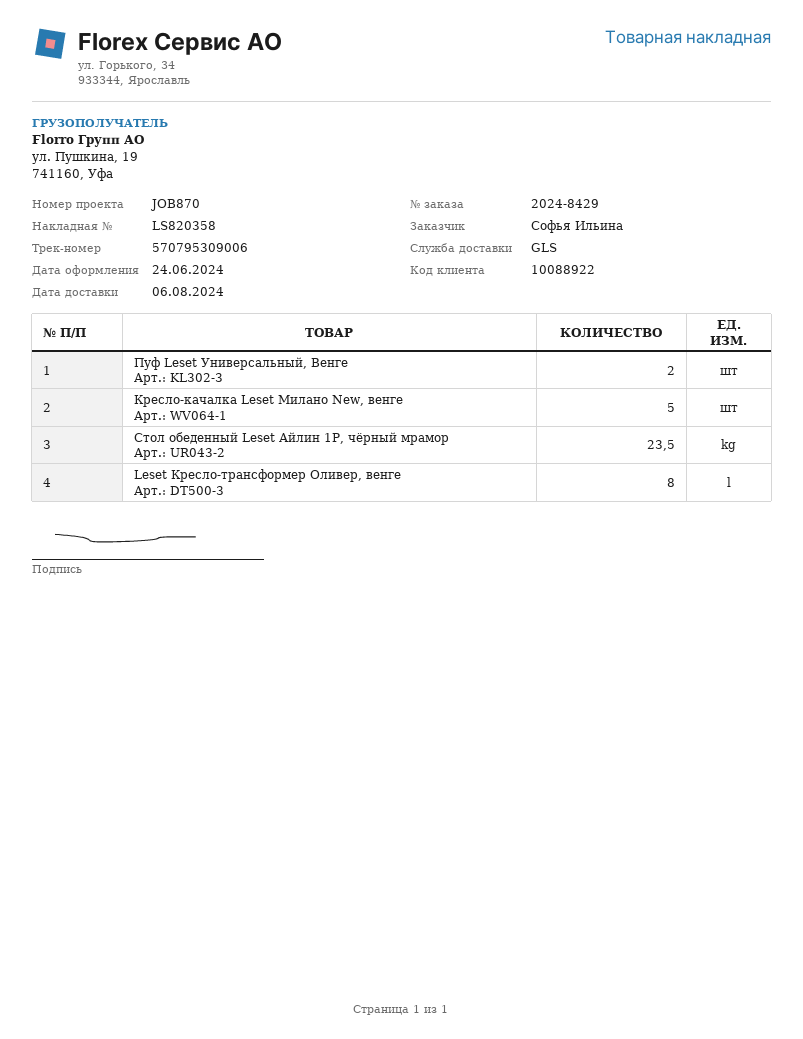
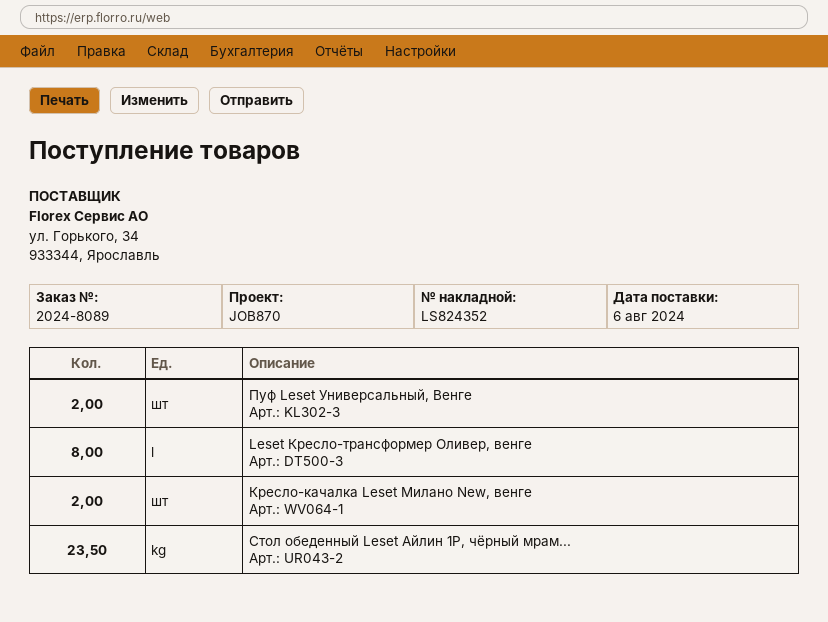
order number: 2024-8429 -> 2024-8089
delivery note number: LS820358 -> LS824352
Кресло-качалка Leset Милано New, венге: 5 -> 2

